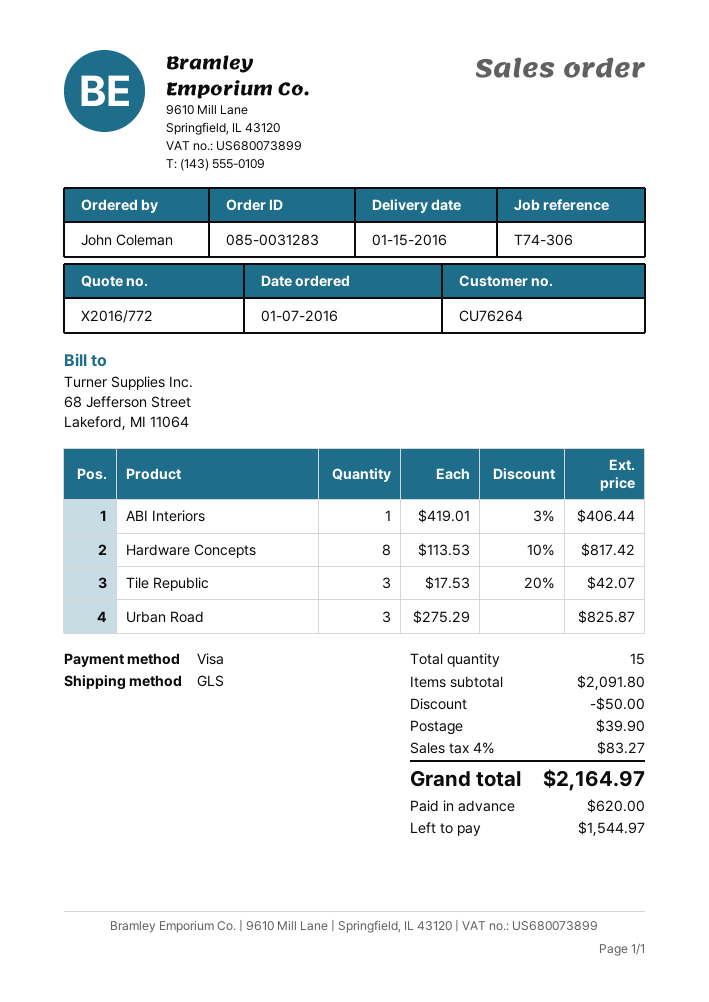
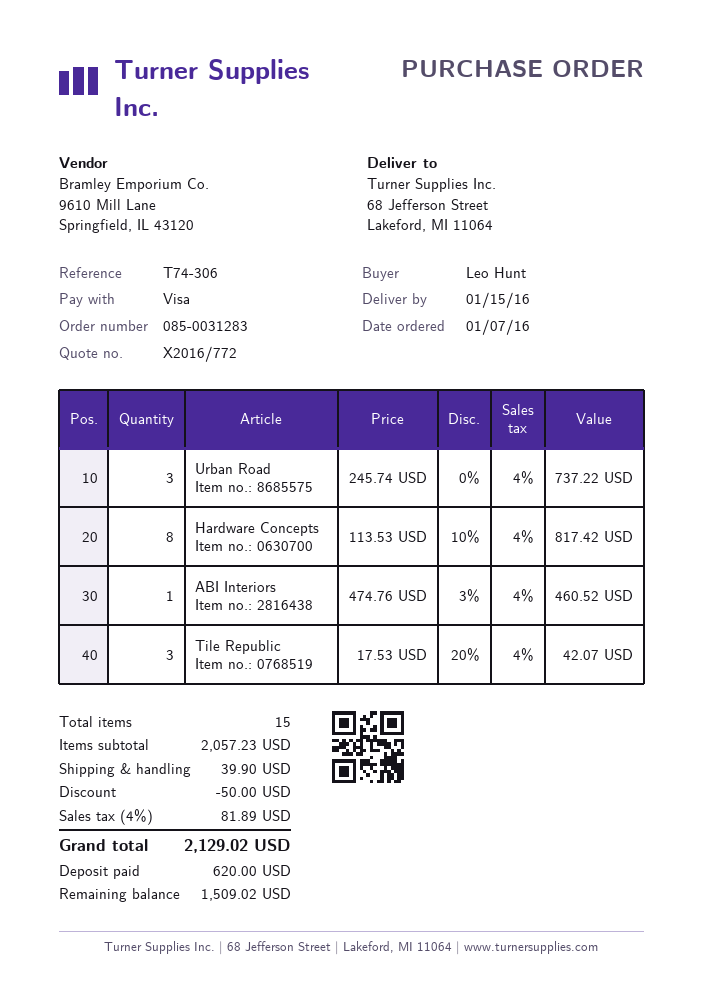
ordered by: John Coleman -> Leo Hunt
ABI Interiors: 1 x 419.01 - 3% = 406.44 -> 1 x 474.76 - 3% = 460.52
Urban Road: 3 x 275.29 = 825.87 -> 3 x 245.74 = 737.22
subtotal: 2091.80 -> 2057.23
tax: 4% = 83.27 -> 4% = 81.89
total: 2164.97 -> 2129.02
balance: 1544.97 -> 1509.02

